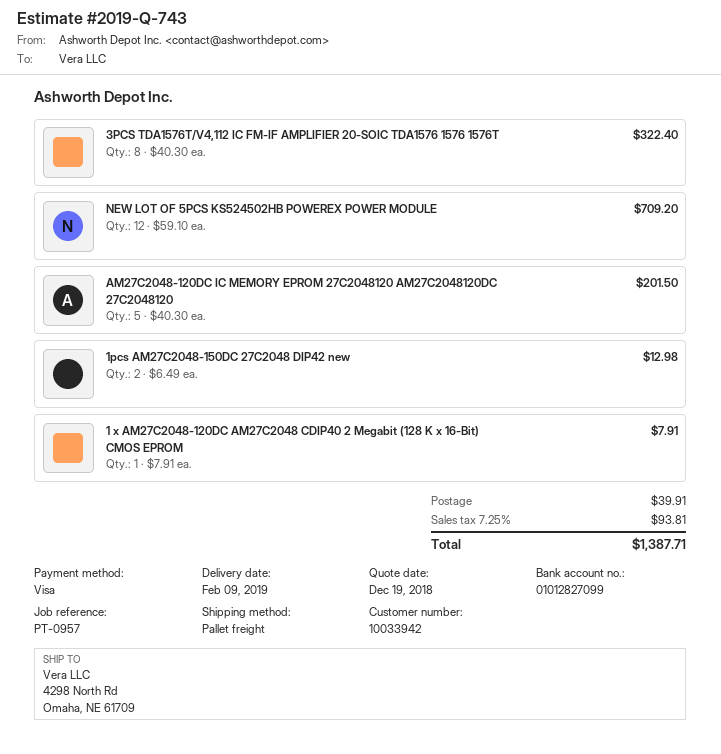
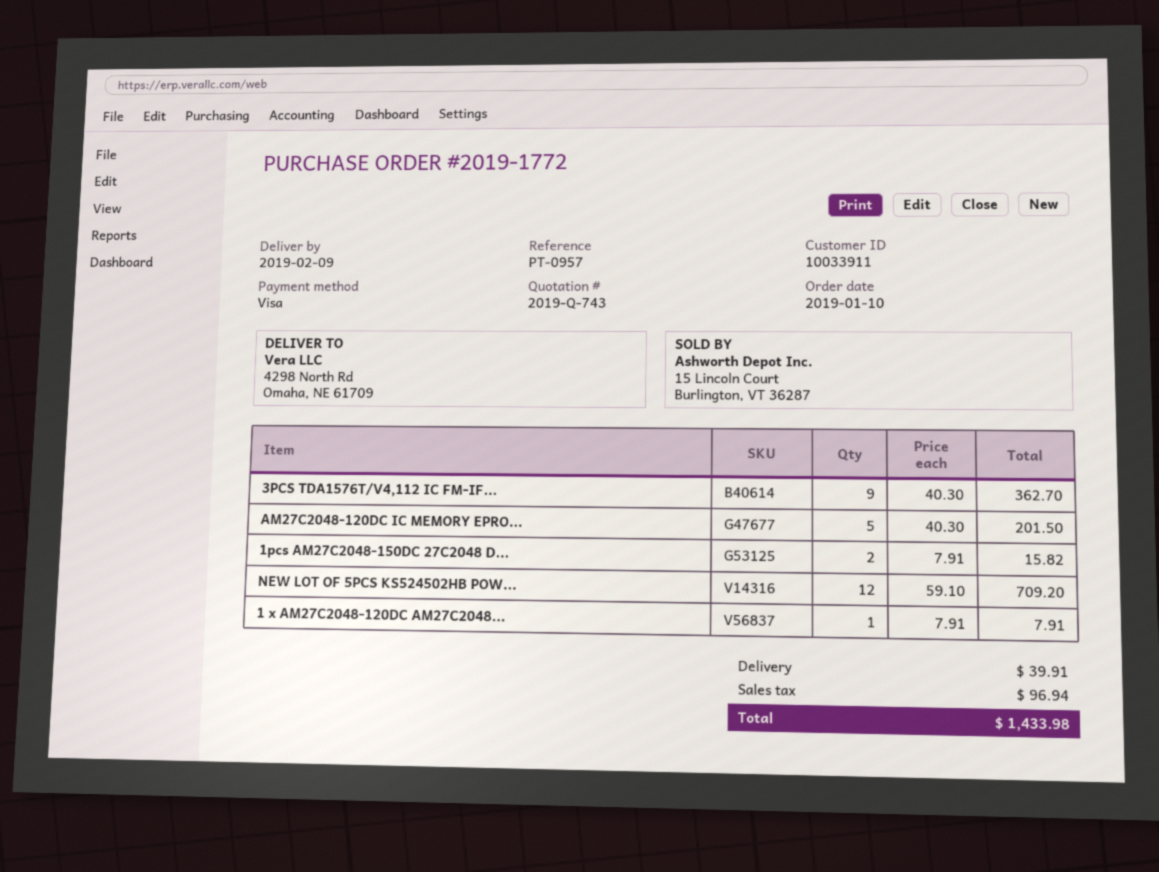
customer number: 10033942 -> 10033911
3PCS TDA1576T/V4,112 IC FM-IF AMPLIFIER 20-SOIC TDA1576 1576 1576T: 8 x 40.30 = 322.40 -> 9 x 40.30 = 362.70
1pcs AM27C2048-150DC 27C2048 DIP42 new: 2 x 6.49 = 12.98 -> 2 x 7.91 = 15.82
tax: 93.81 -> 96.94
total: 1387.71 -> 1433.98

